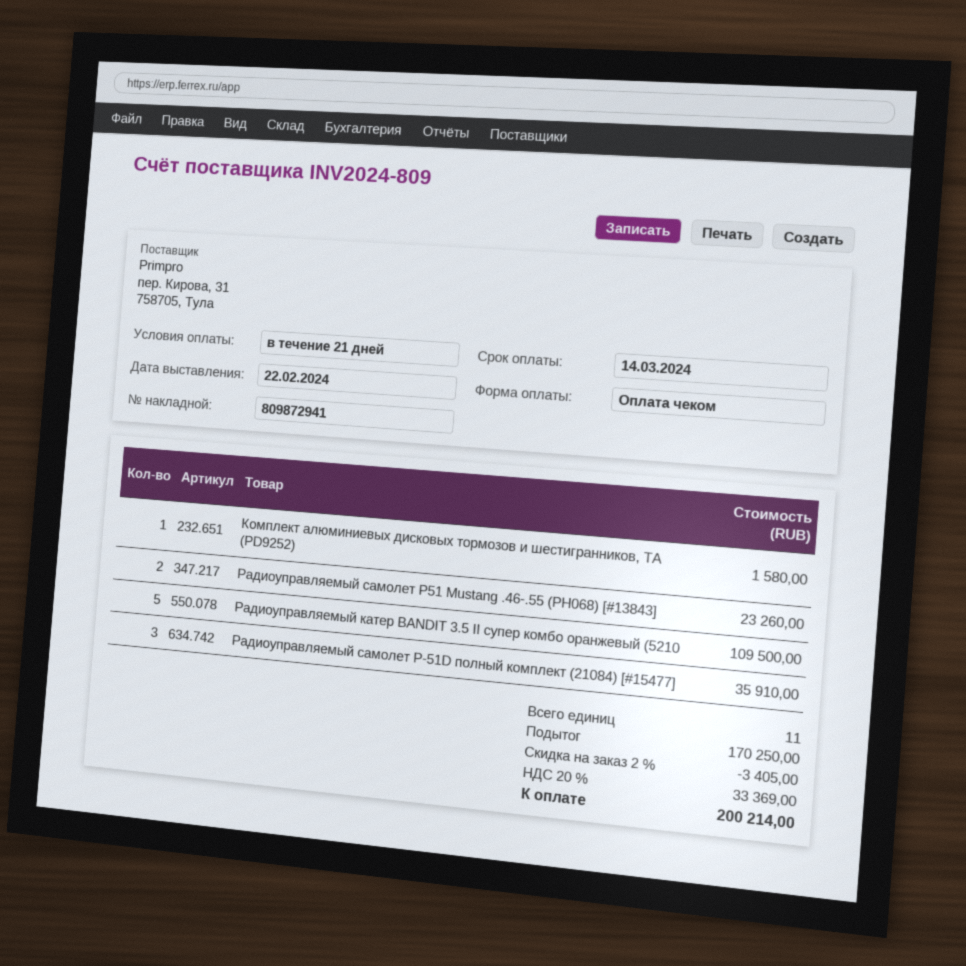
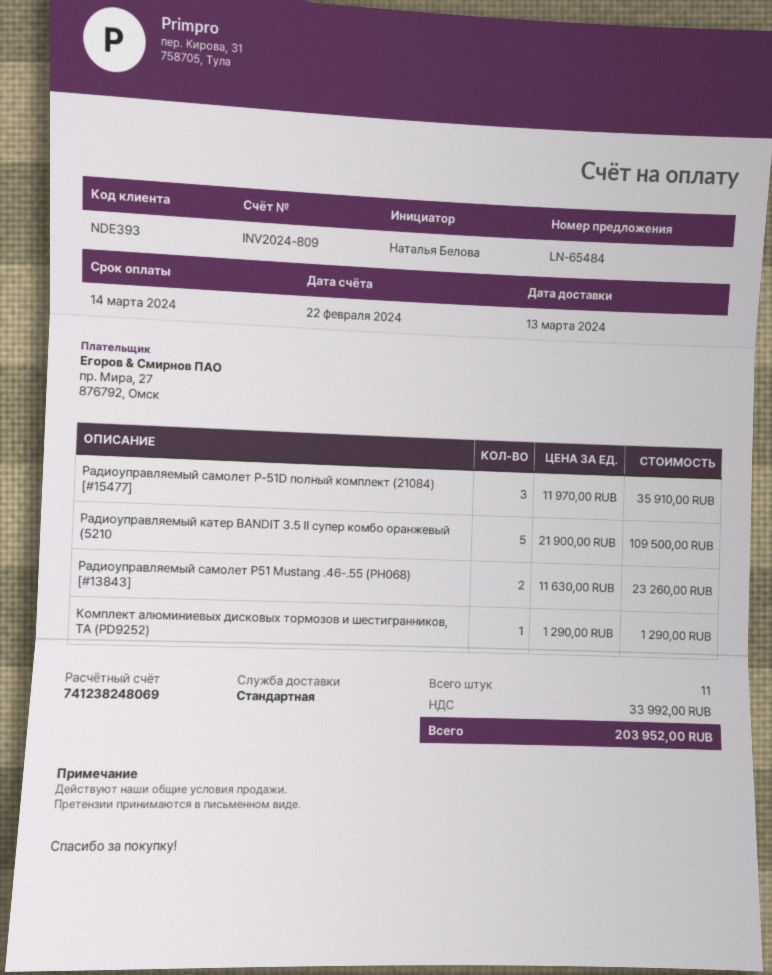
Комплект алюминиевых дисковых тормозов и шестигранников, ТА (PD9252): 1 for 1580.00 -> 1 for 1290.00
discount: 2% = 3405.00 -> none
tax: 33369.00 -> 33992.00
total: 200214.00 -> 203952.00

